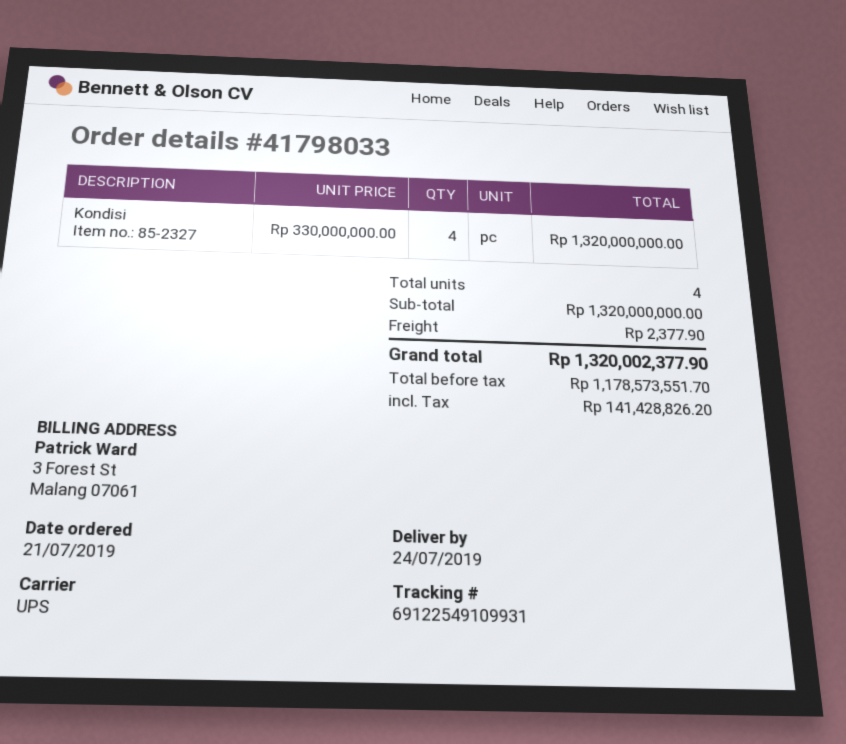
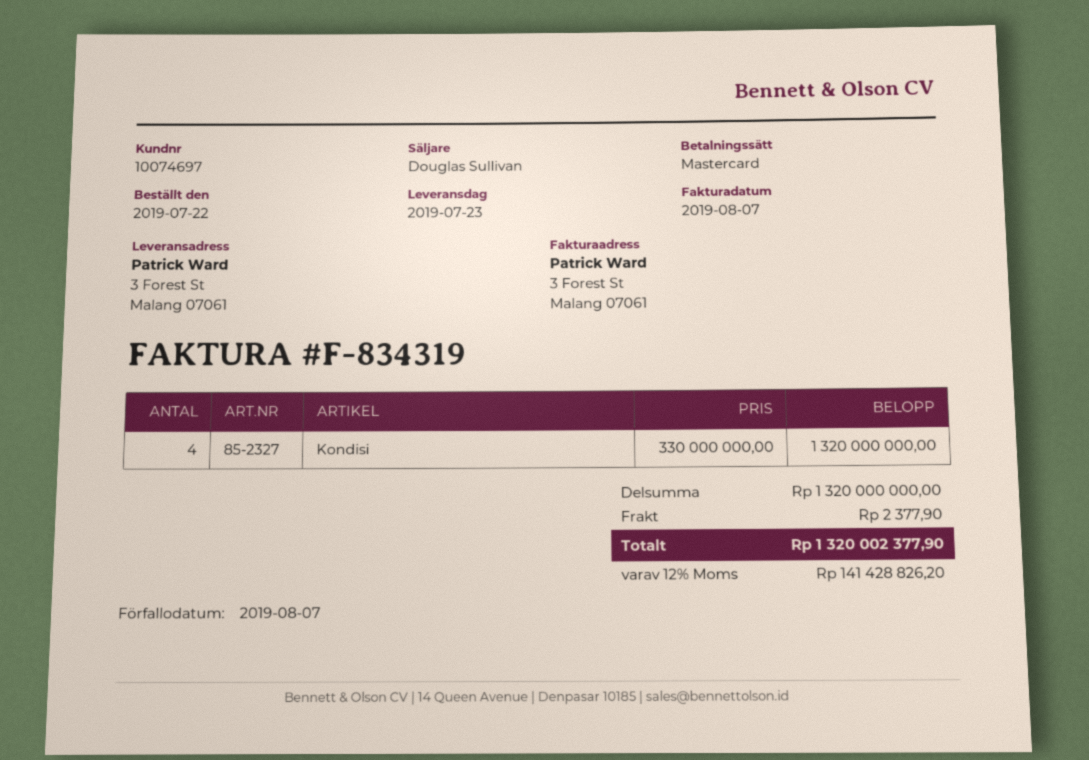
order date: 2019-07-21 -> 2019-07-22
delivery date: 2019-07-24 -> 2019-07-23

